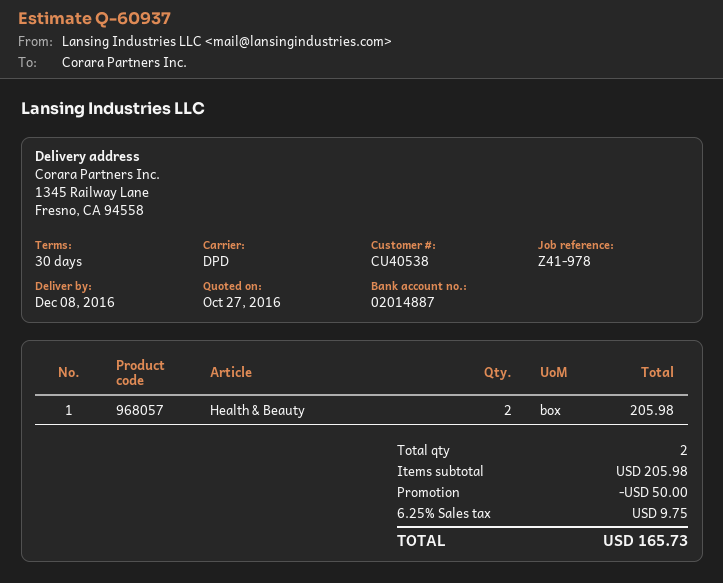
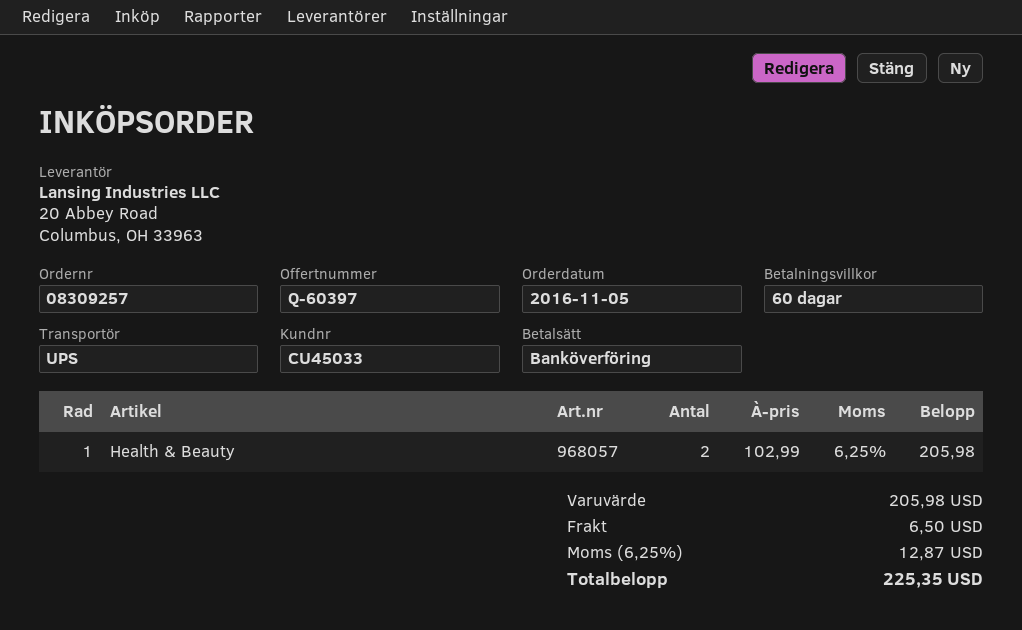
quote number: Q-60937 -> Q-60397
payment terms: 30 days -> 60 days
customer number: CU40538 -> CU45033
shipping method: DPD -> UPS
discount: 50.00 -> none
shipping: none -> 6.50
tax: 6.25% = 9.75 -> 6.25% = 12.87
total: 165.73 -> 225.35

